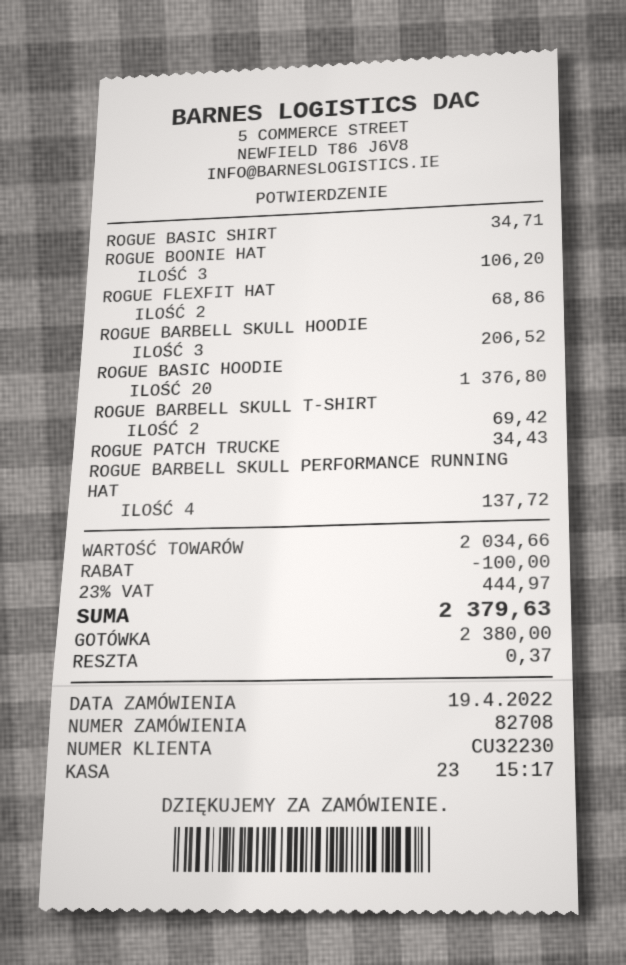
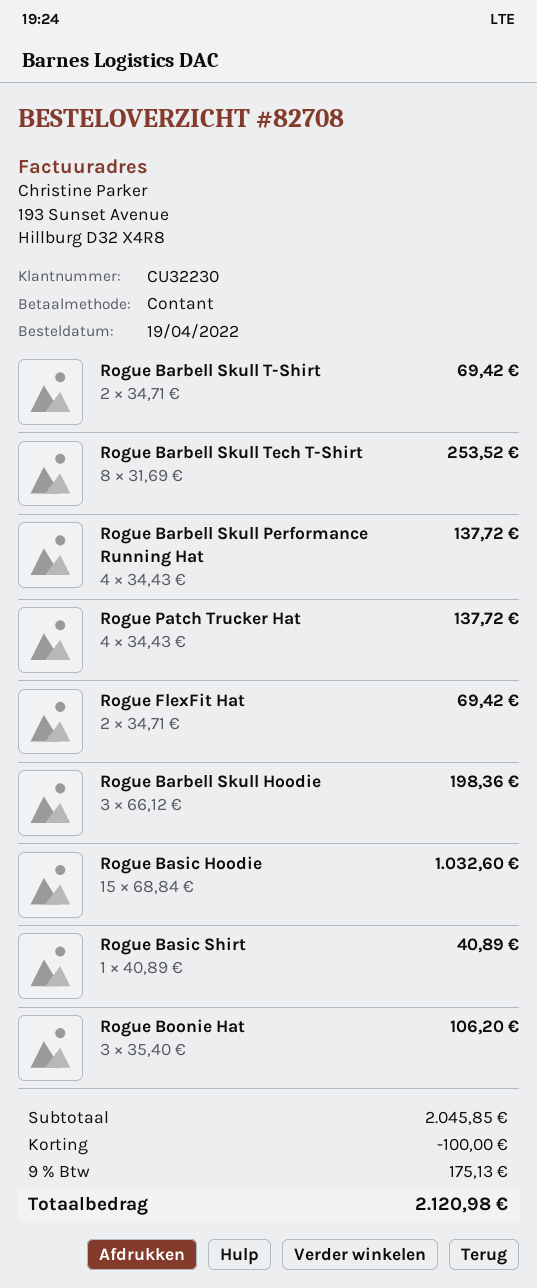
ROGUE BASIC SHIRT: 1 for 34.71 -> 1 for 40.89
ROGUE FLEXFIT HAT: 2 for 68.86 -> 2 for 69.42
ROGUE BARBELL SKULL HOODIE: 3 for 206.52 -> 3 for 198.36
ROGUE BASIC HOODIE: 20 for 1376.80 -> 15 for 1032.60
ROGUE PATCH TRUCKE: 1 for 34.43 -> 4 for 137.72
Rogue Barbell Skull Tech T-Shirt: none -> 8 for 253.52
subtotal: 2034.66 -> 2045.85
tax: 23% = 444.97 -> 9% = 175.13
total: 2379.63 -> 2120.98

